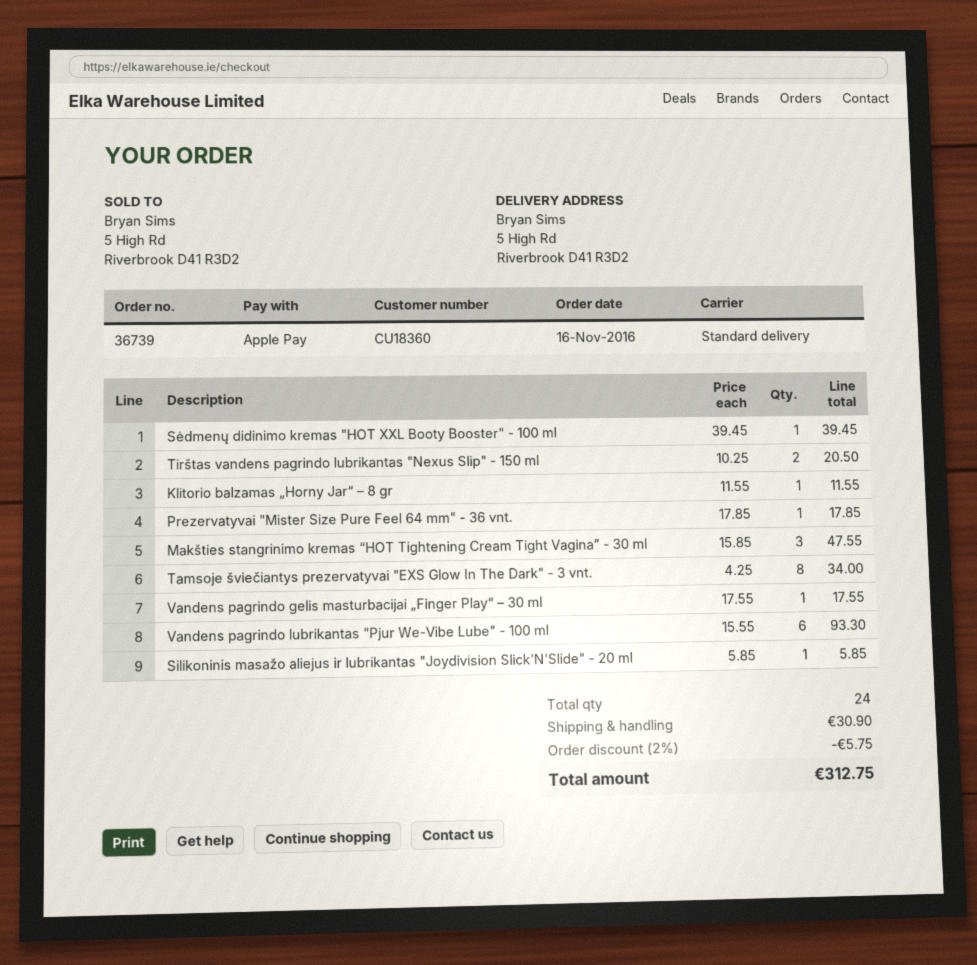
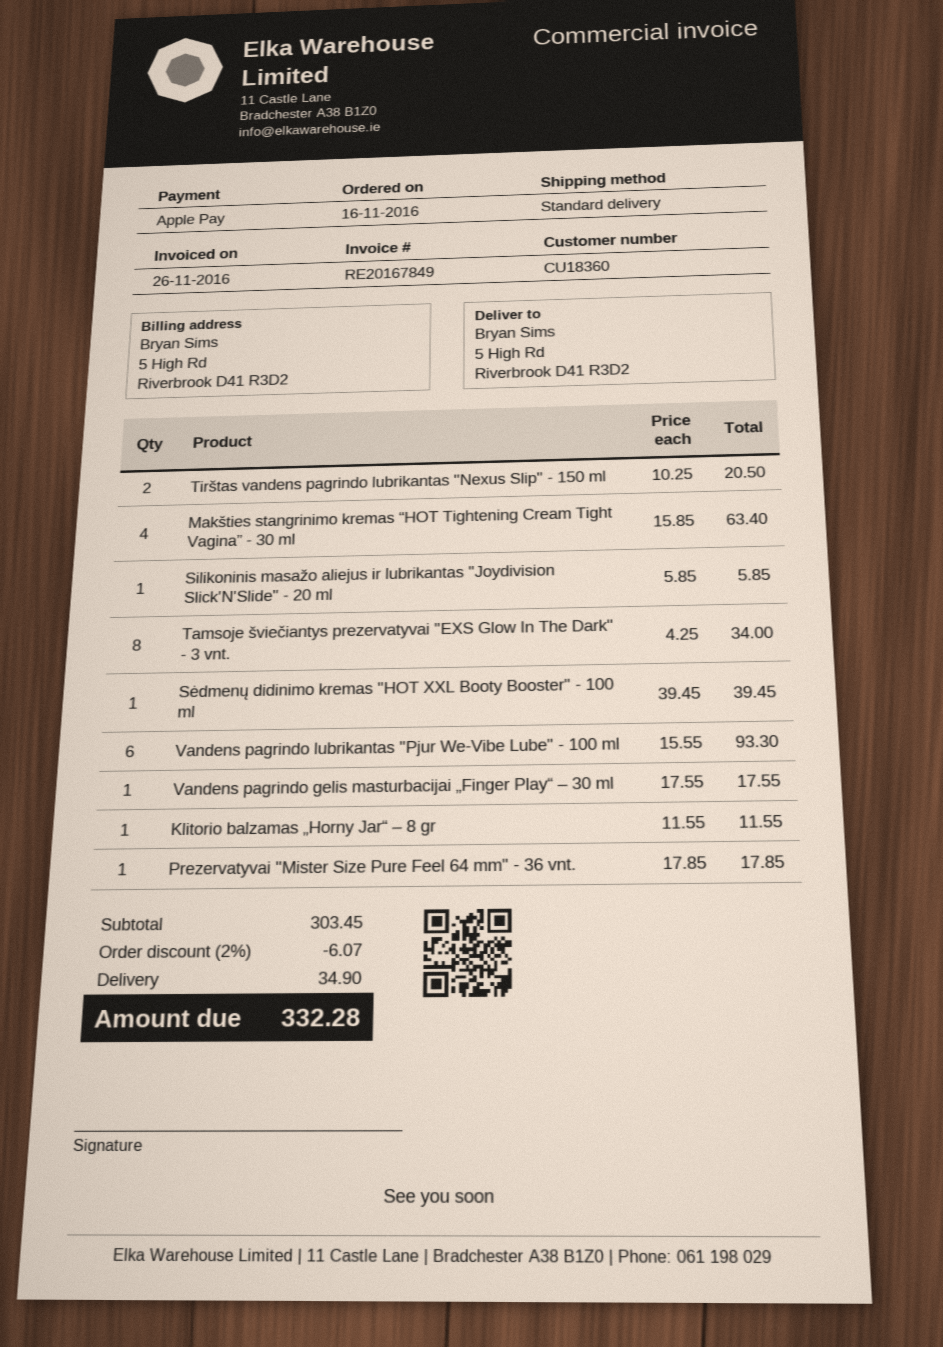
Makšties stangrinimo kremas “HOT Tightening Cream Tight Vagina” - 30 ml: 3 x 15.85 = 47.55 -> 4 x 15.85 = 63.40
discount: 2% = 5.75 -> 2% = 6.07
shipping: 30.90 -> 34.90
total: 312.75 -> 332.28

